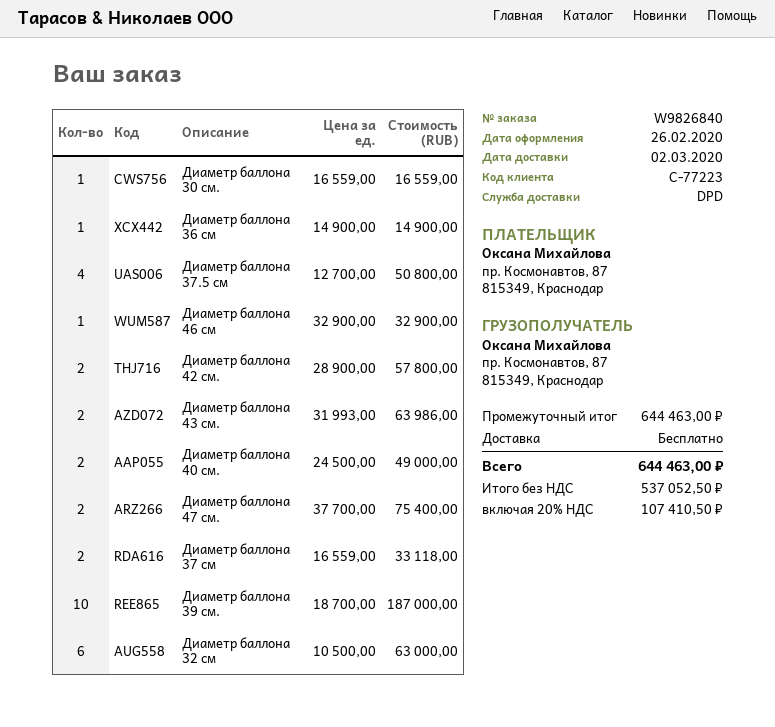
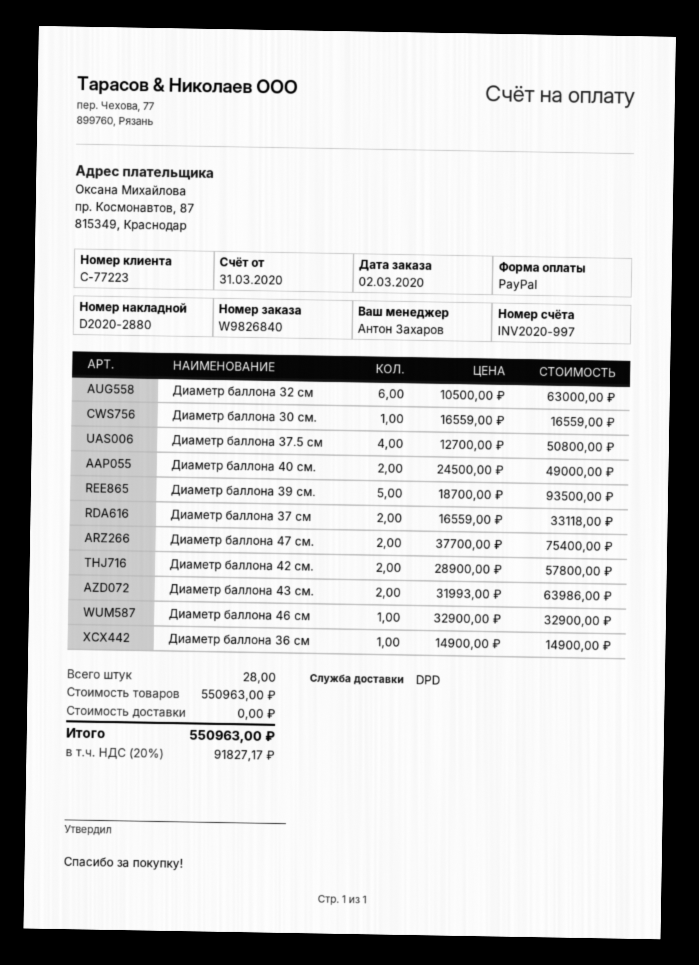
order date: 2020-02-26 -> 2020-03-02
Диаметр баллона 39 см.: 10 x 18700.00 = 187000.00 -> 5 x 18700.00 = 93500.00
subtotal: 644463.00 -> 550963.00
tax: 20% = 107410.50 -> 20% = 91827.17
total: 644463.00 -> 550963.00

